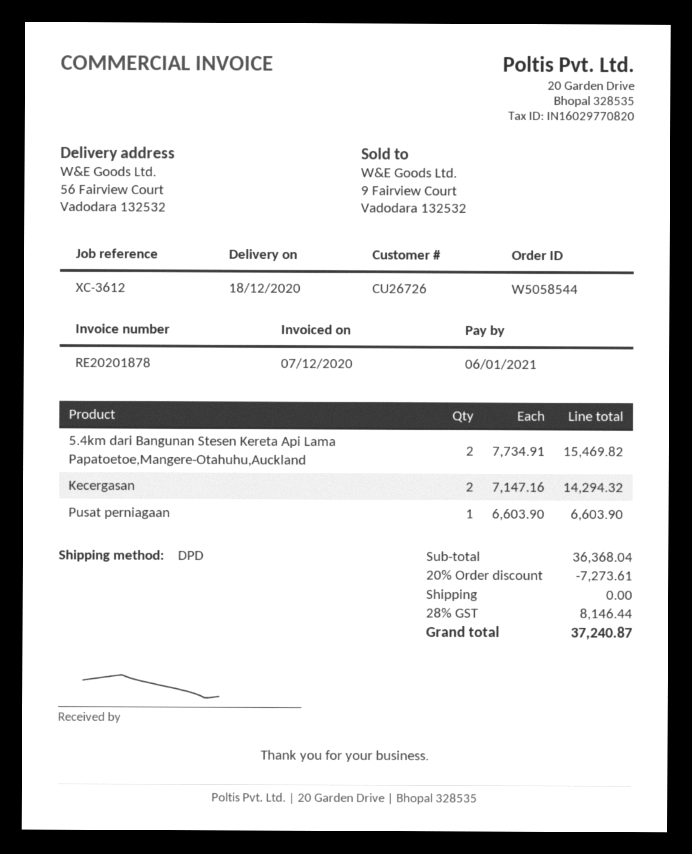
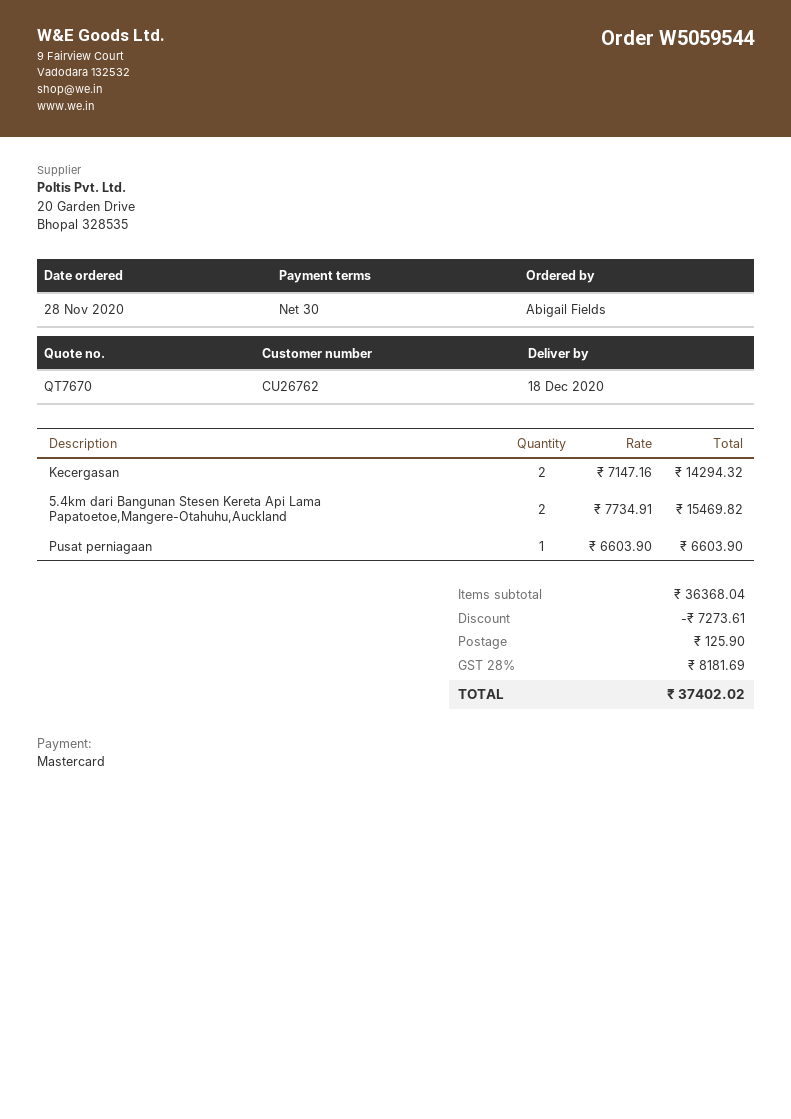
order number: W5058544 -> W5059544
customer number: CU26726 -> CU26762
shipping: 0.00 -> 125.90
tax: 28% = 8146.44 -> 28% = 8181.69
total: 37240.87 -> 37402.02

